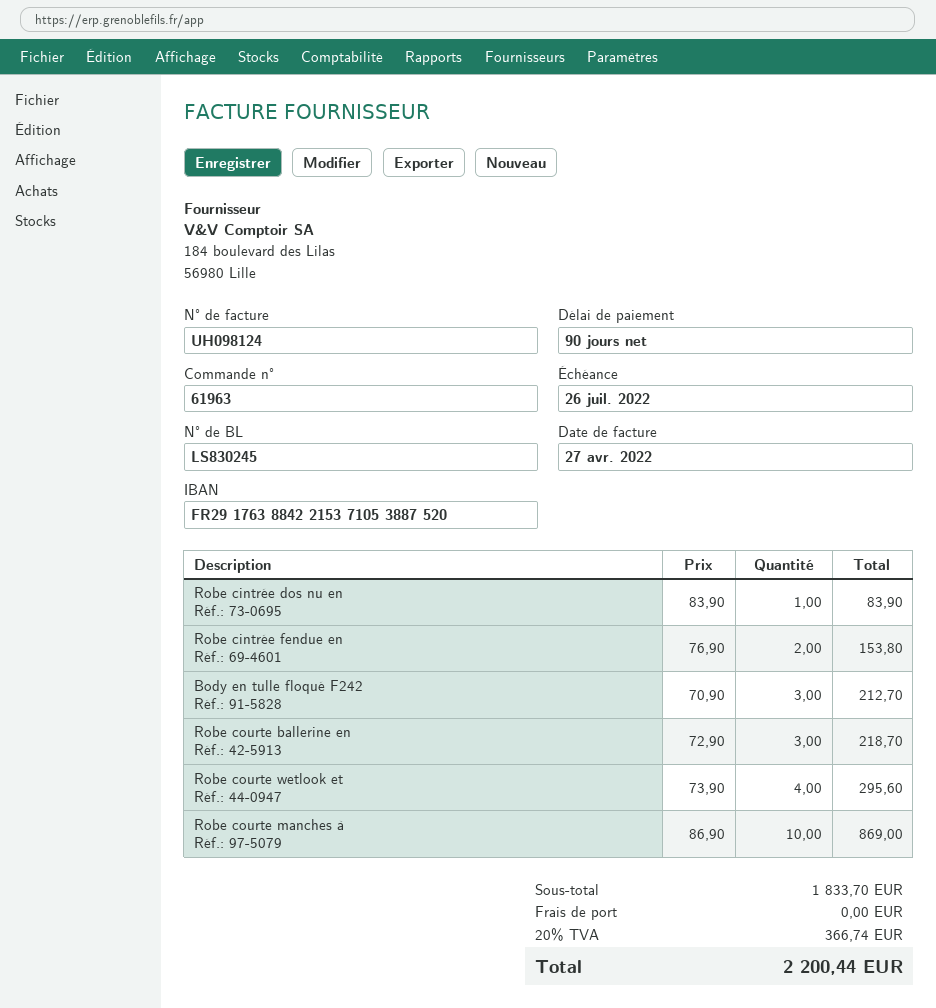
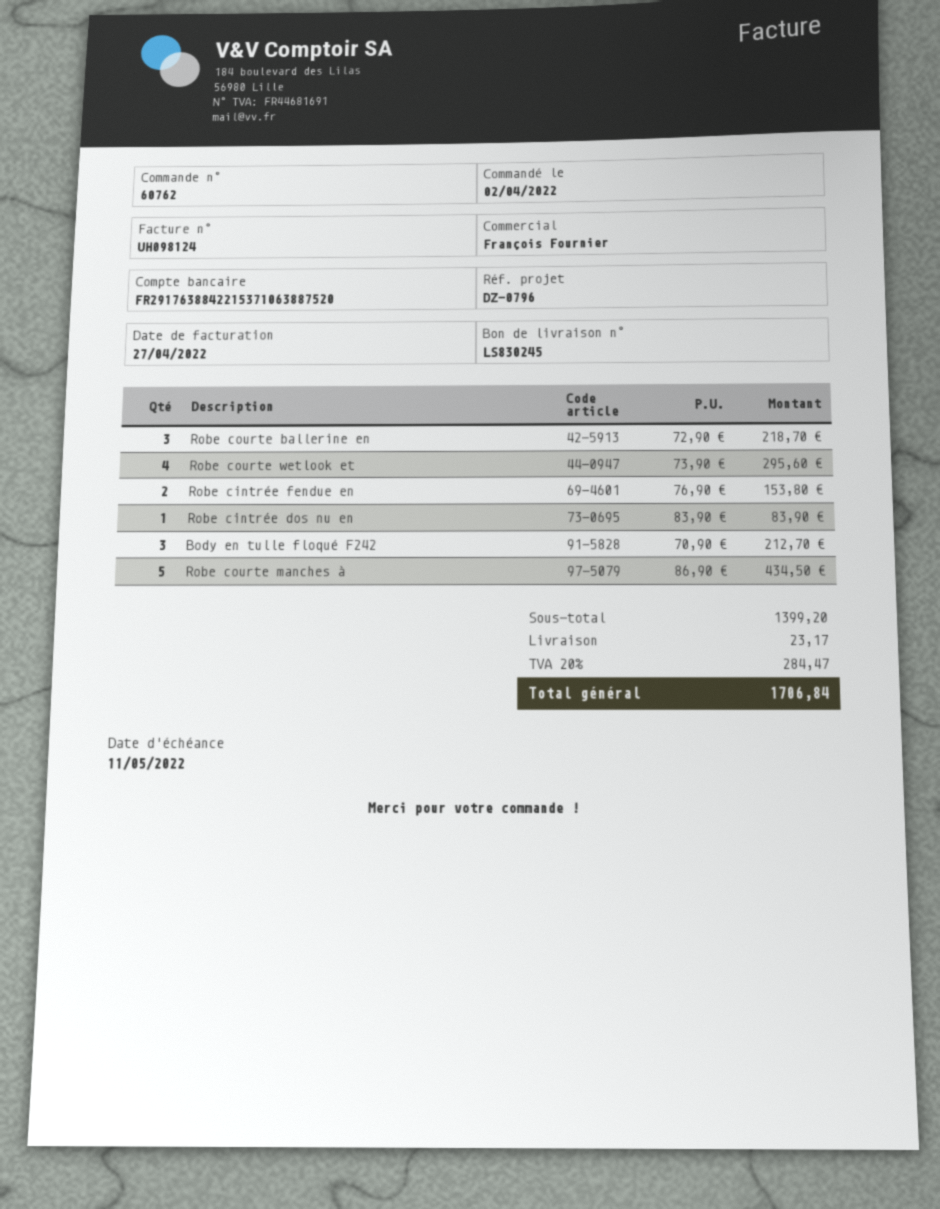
order number: 61963 -> 60762
due date: 2022-07-26 -> 2022-05-11
bank account: FR2917638842215371053887520 -> FR2917638842215371063887520
Robe courte manches à: 10 x 86.90 = 869.00 -> 5 x 86.90 = 434.50
subtotal: 1833.70 -> 1399.20
shipping: 0.00 -> 23.17
tax: 20% = 366.74 -> 20% = 284.47
total: 2200.44 -> 1706.84

